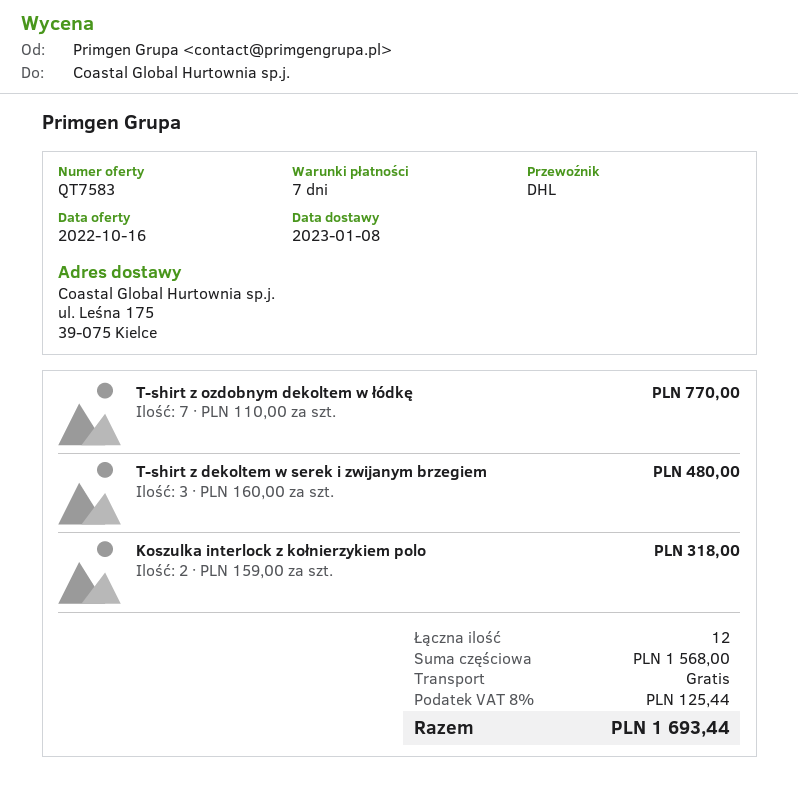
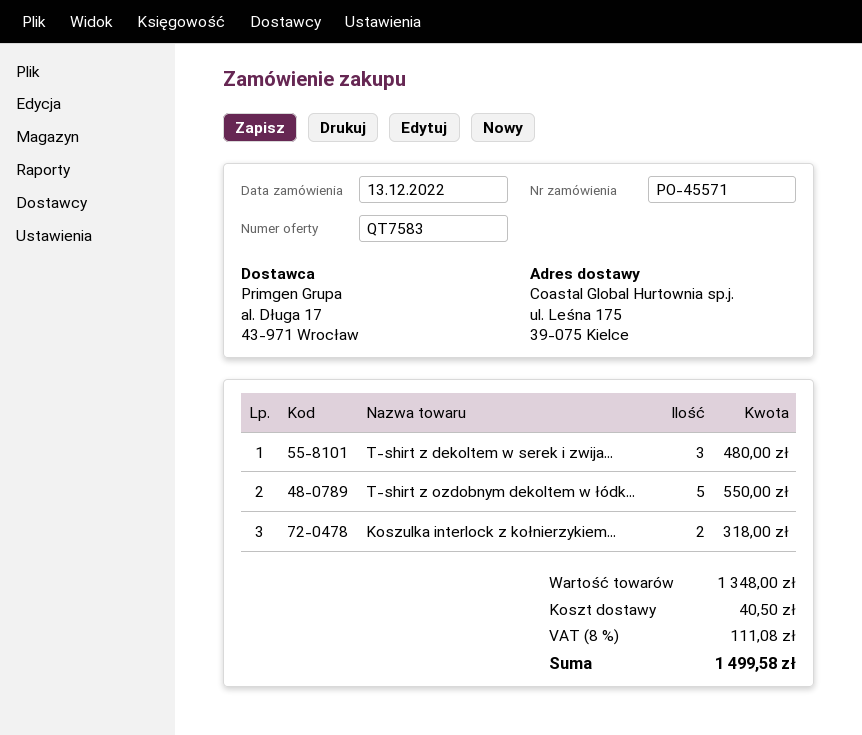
T-shirt z ozdobnym dekoltem w łódkę: 7 for 770.00 -> 5 for 550.00
subtotal: 1568.00 -> 1348.00
shipping: 0.00 -> 40.50
tax: 8% = 125.44 -> 8% = 111.08
total: 1693.44 -> 1499.58

